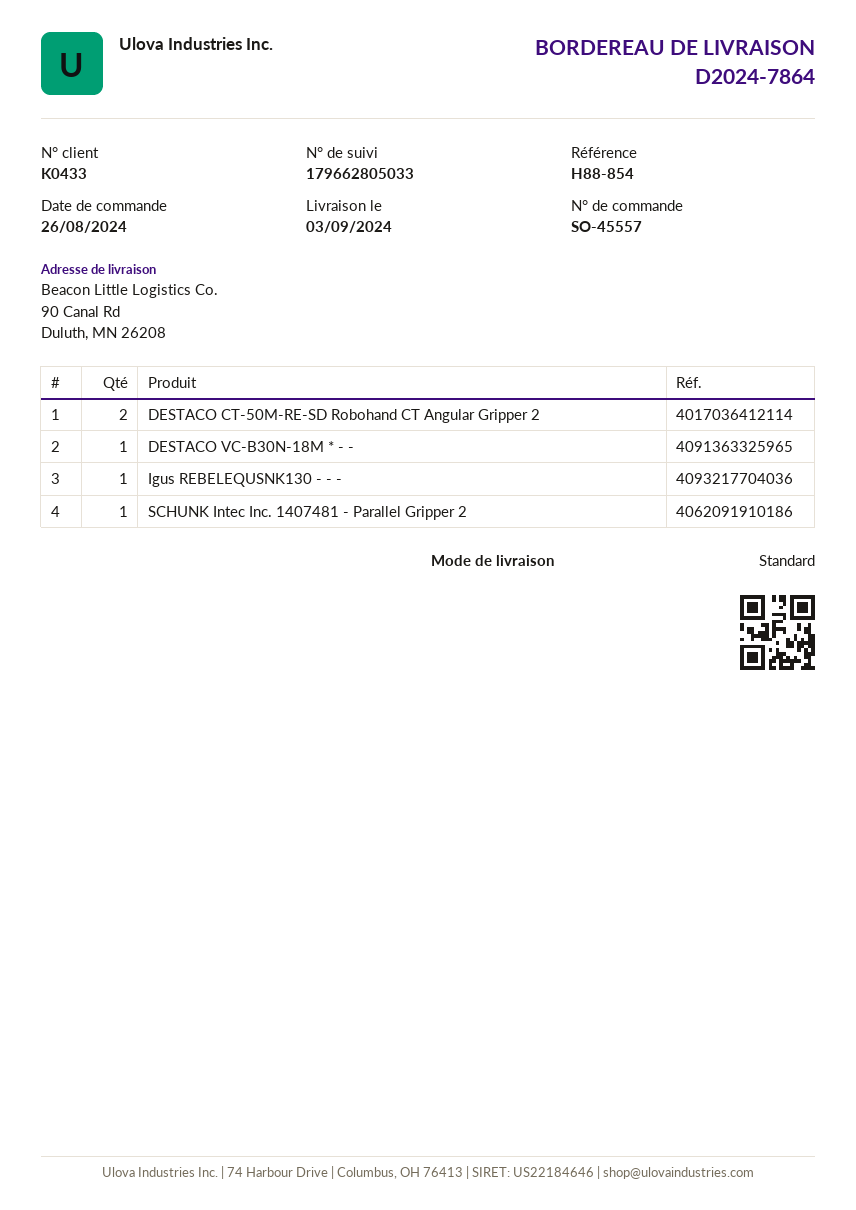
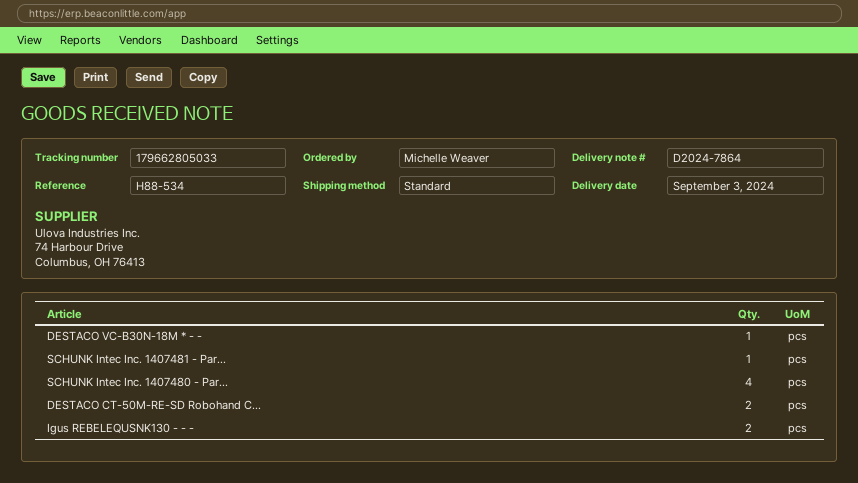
reference: H88-854 -> H88-534
Igus REBELEQUSNK130 - - -: 1 -> 2
SCHUNK Intec Inc. 1407480 - Par...: none -> 4

